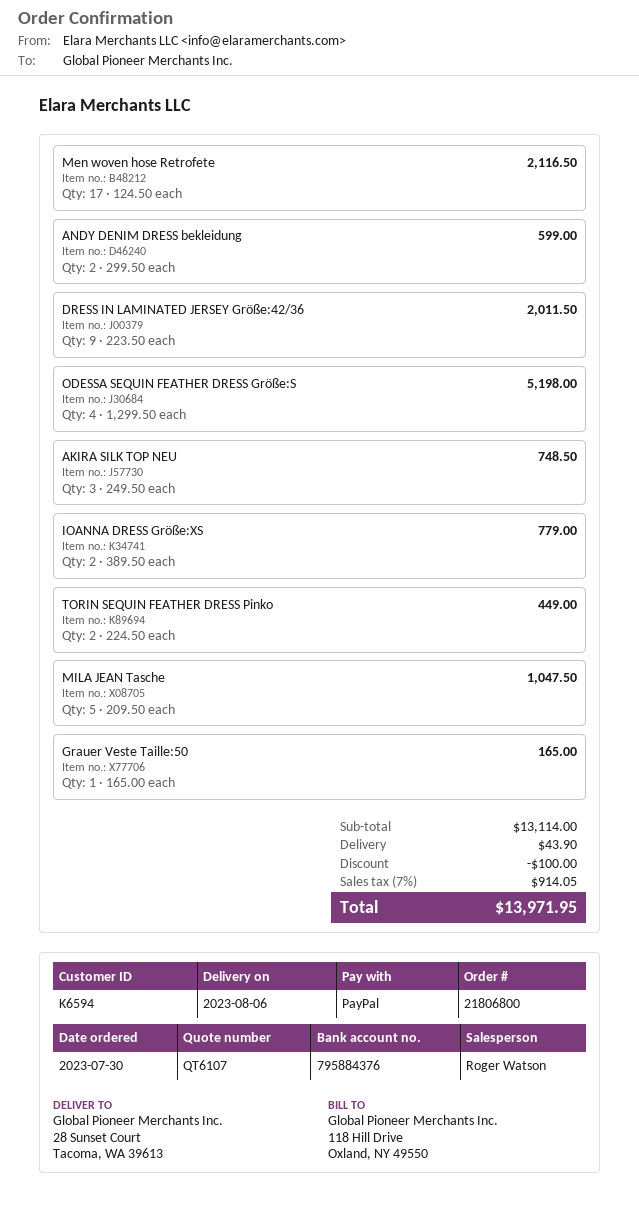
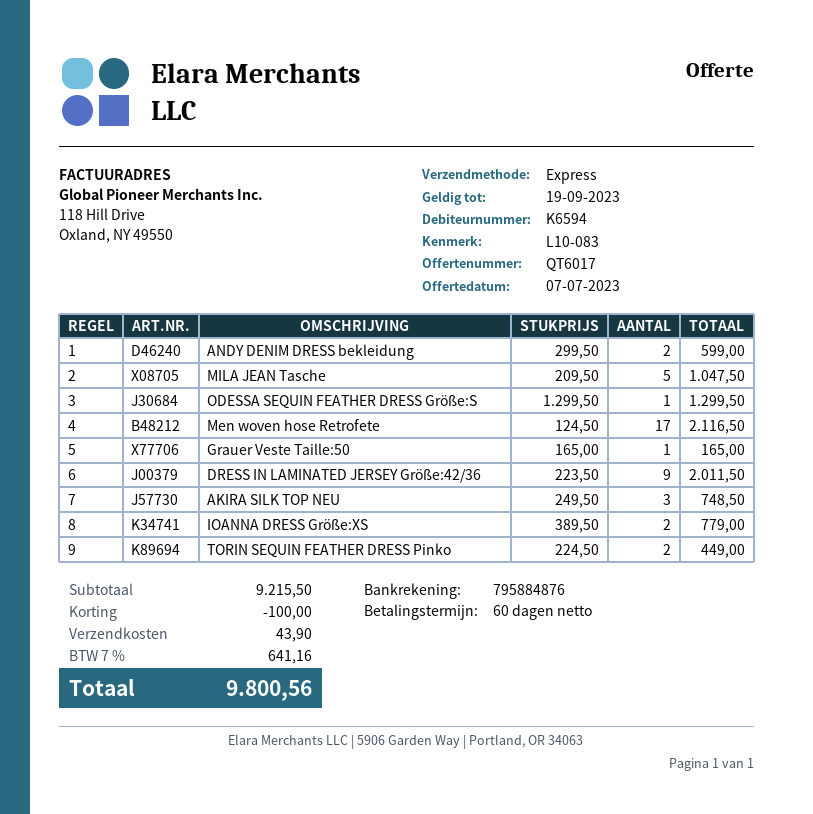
quote number: QT6107 -> QT6017
bank account: 795884376 -> 795884876
ODESSA SEQUIN FEATHER DRESS Größe:S: 4 x 1299.50 = 5198.00 -> 1 x 1299.50 = 1299.50
subtotal: 13114.00 -> 9215.50
tax: 7% = 914.05 -> 7% = 641.16
total: 13971.95 -> 9800.56

